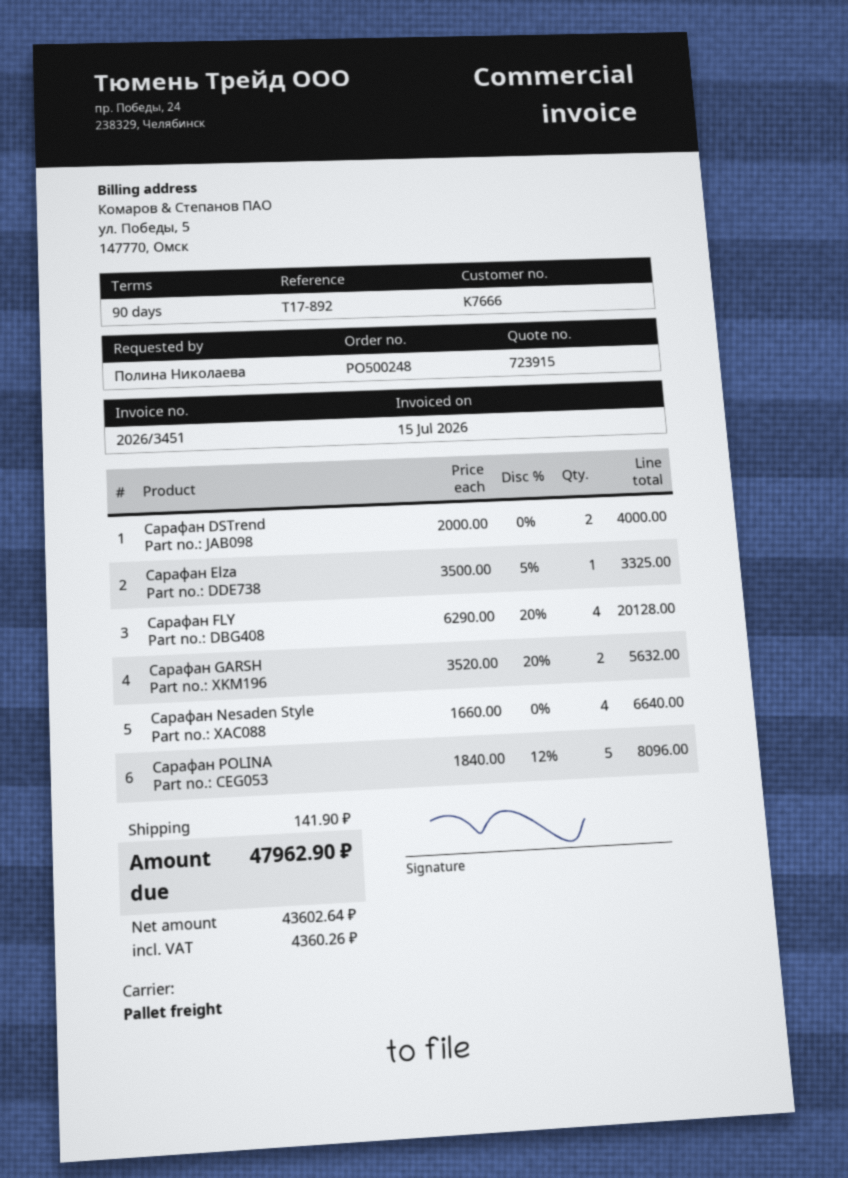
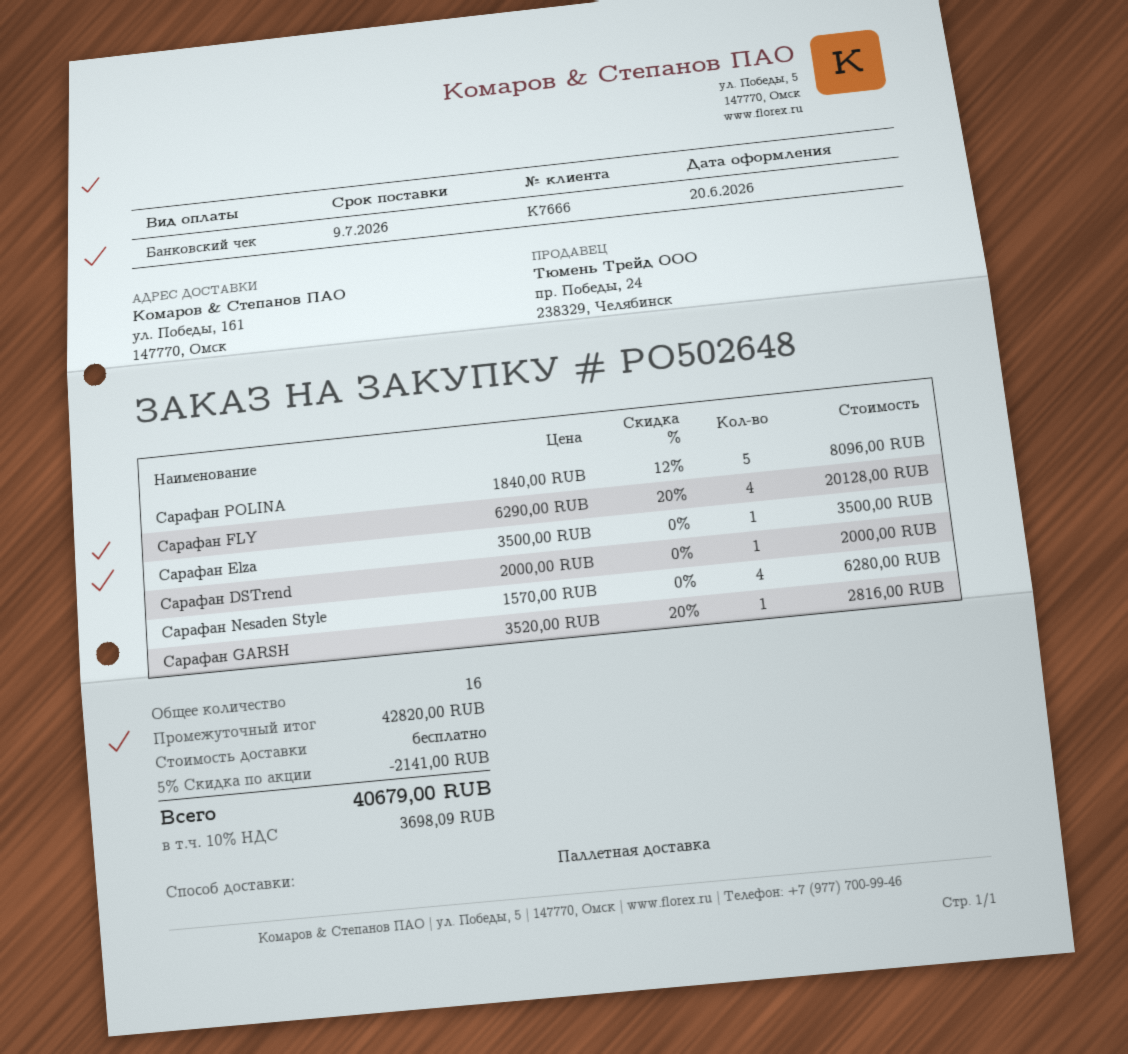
order number: PO500248 -> PO502648
Сарафан DSTrend: 2 x 2000.00 = 4000.00 -> 1 x 2000.00 = 2000.00
Сарафан Elza: 1 x 3500.00 - 5% = 3325.00 -> 1 x 3500.00 = 3500.00
Сарафан GARSH: 2 x 3520.00 - 20% = 5632.00 -> 1 x 3520.00 - 20% = 2816.00
Сарафан Nesaden Style: 4 x 1660.00 = 6640.00 -> 4 x 1570.00 = 6280.00
discount: none -> 5% = 2141.00
shipping: 141.90 -> 0.00
tax: 4360.26 -> 3698.09
total: 47962.90 -> 40679.00

